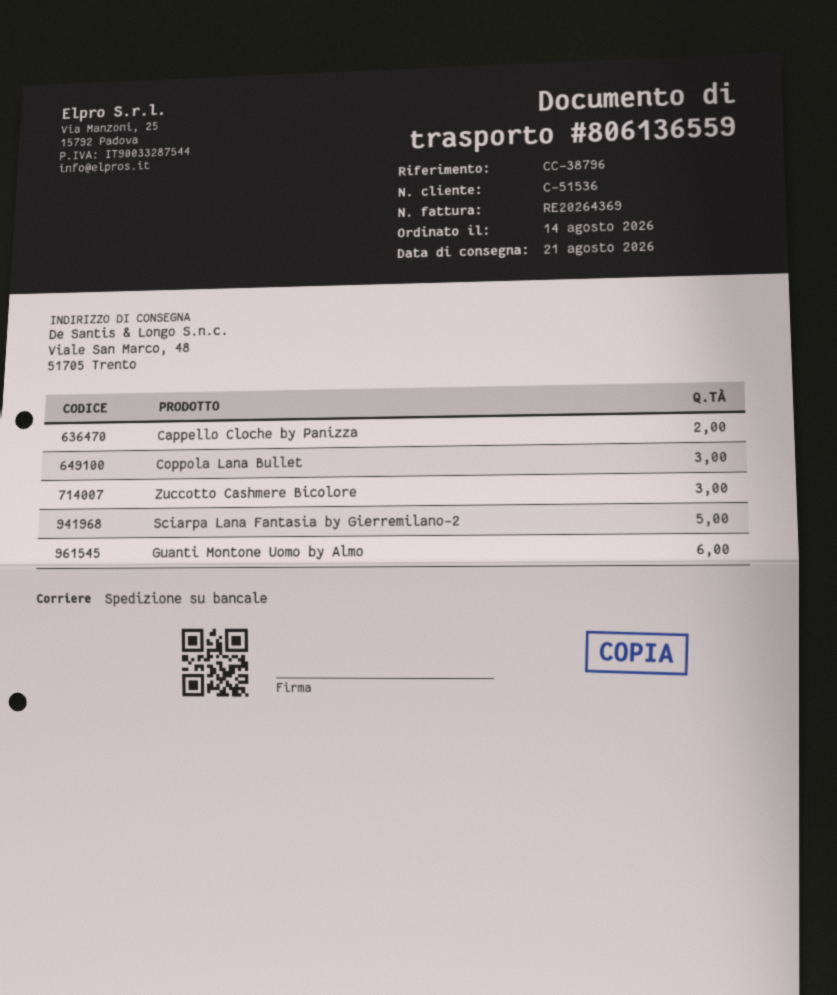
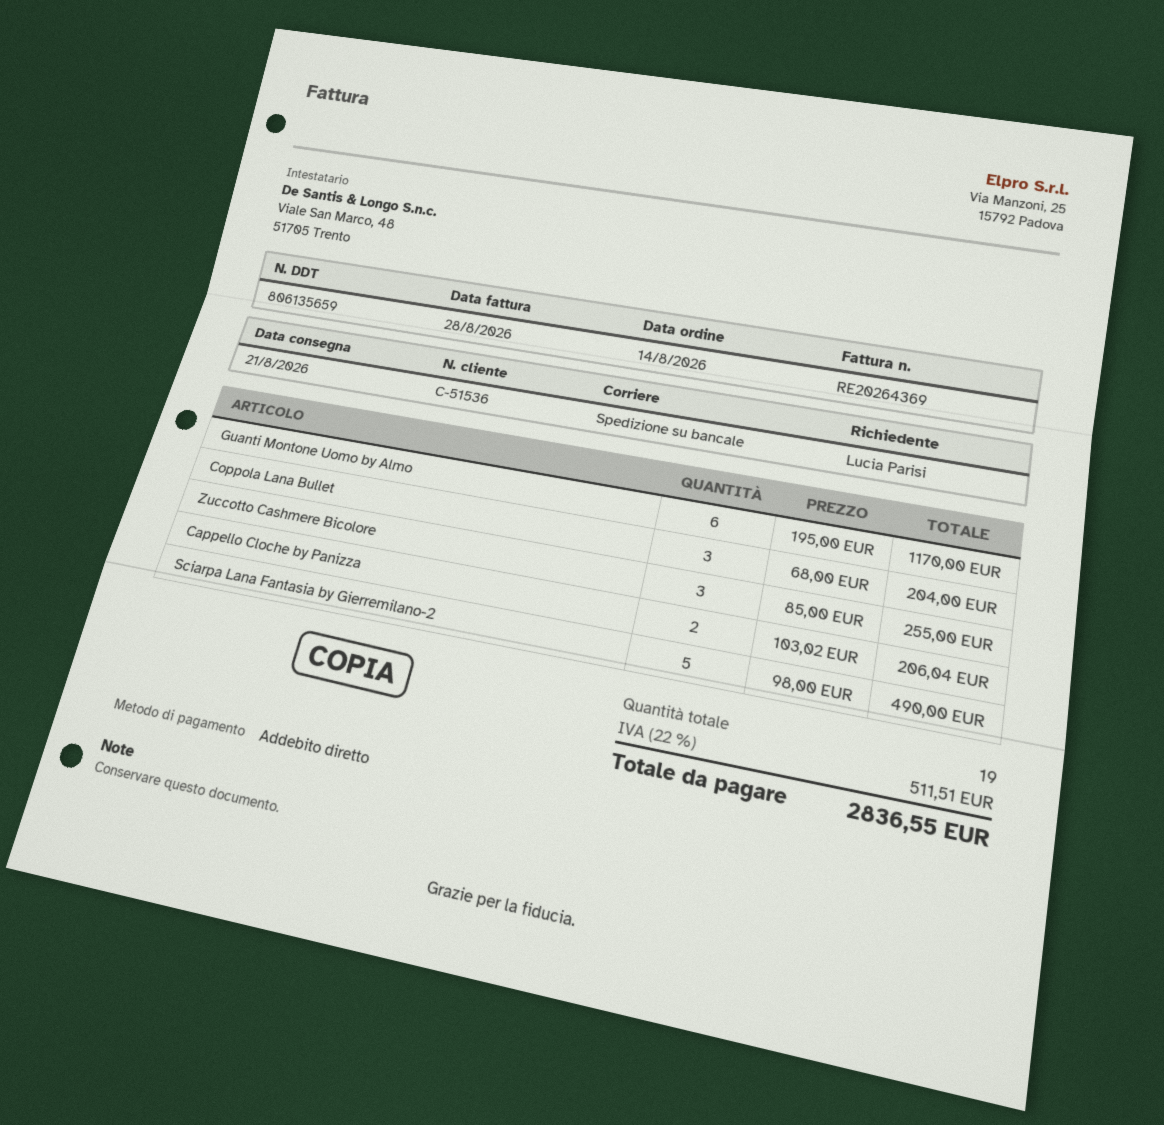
delivery note number: 806136559 -> 806135659

